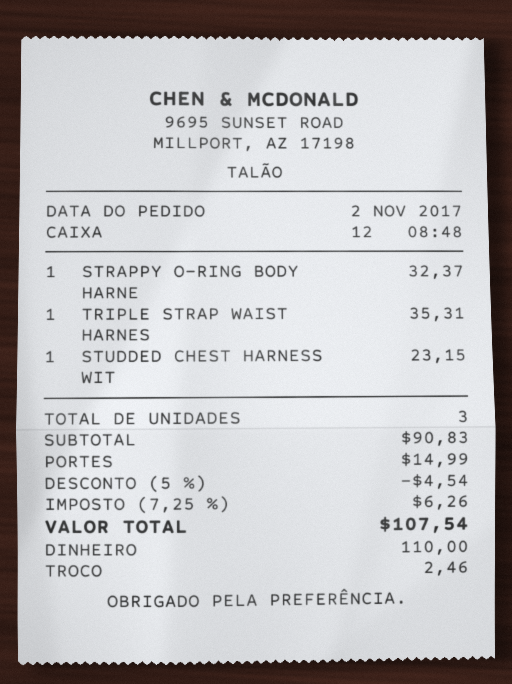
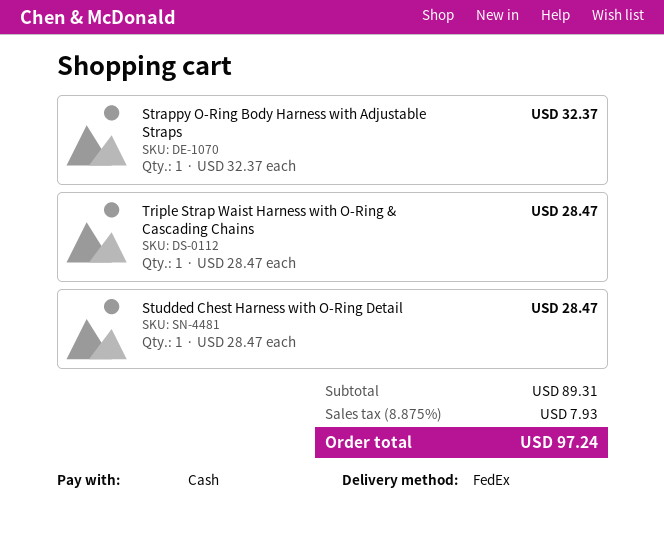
TRIPLE STRAP WAIST HARNES: 1 x 35.31 = 35.31 -> 1 x 28.47 = 28.47
STUDDED CHEST HARNESS WIT: 1 x 23.15 = 23.15 -> 1 x 28.47 = 28.47
subtotal: 90.83 -> 89.31
discount: 5% = 4.54 -> none
shipping: 14.99 -> none
tax: 7.25% = 6.26 -> 8.875% = 7.93
total: 107.54 -> 97.24

